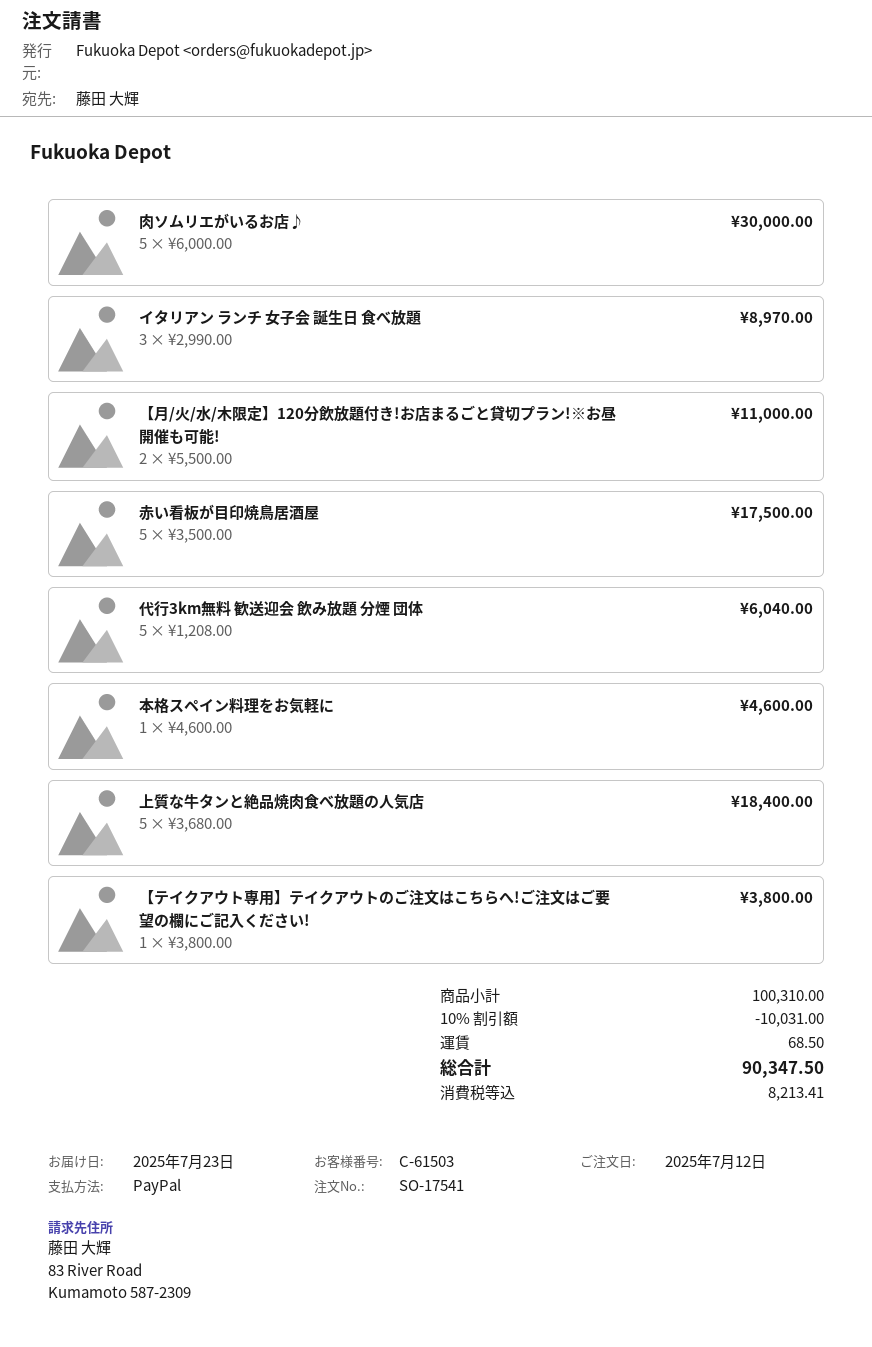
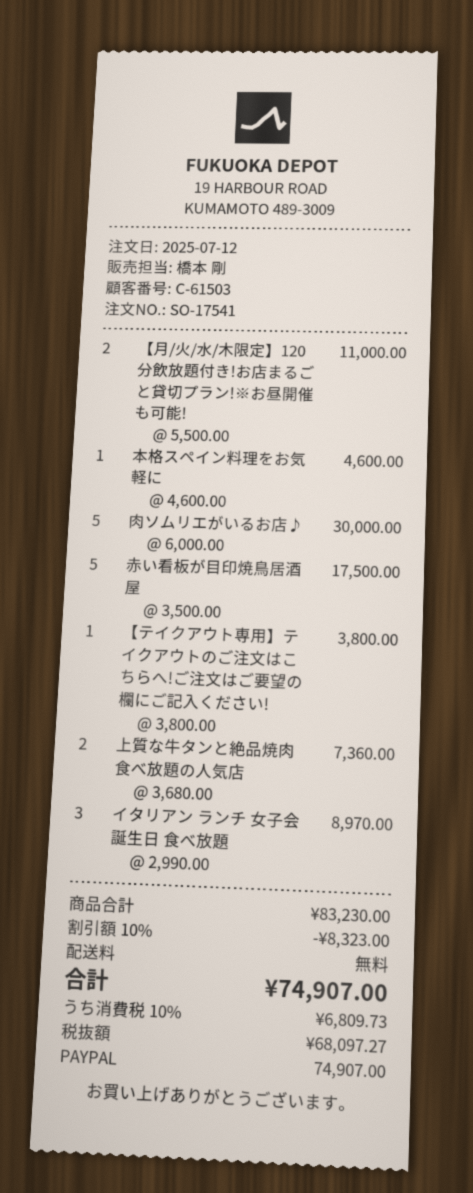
代行3km無料 歓送迎会 飲み放題 分煙 団体: 5 x 1208.00 = 6040.00 -> none
上質な牛タンと絶品焼肉食べ放題の人気店: 5 x 3680.00 = 18400.00 -> 2 x 3680.00 = 7360.00
subtotal: 100310.00 -> 83230.00
discount: 10% = 10031.00 -> 10% = 8323.00
shipping: 68.50 -> 0.00
tax: 8213.41 -> 6809.73
total: 90347.50 -> 74907.00

